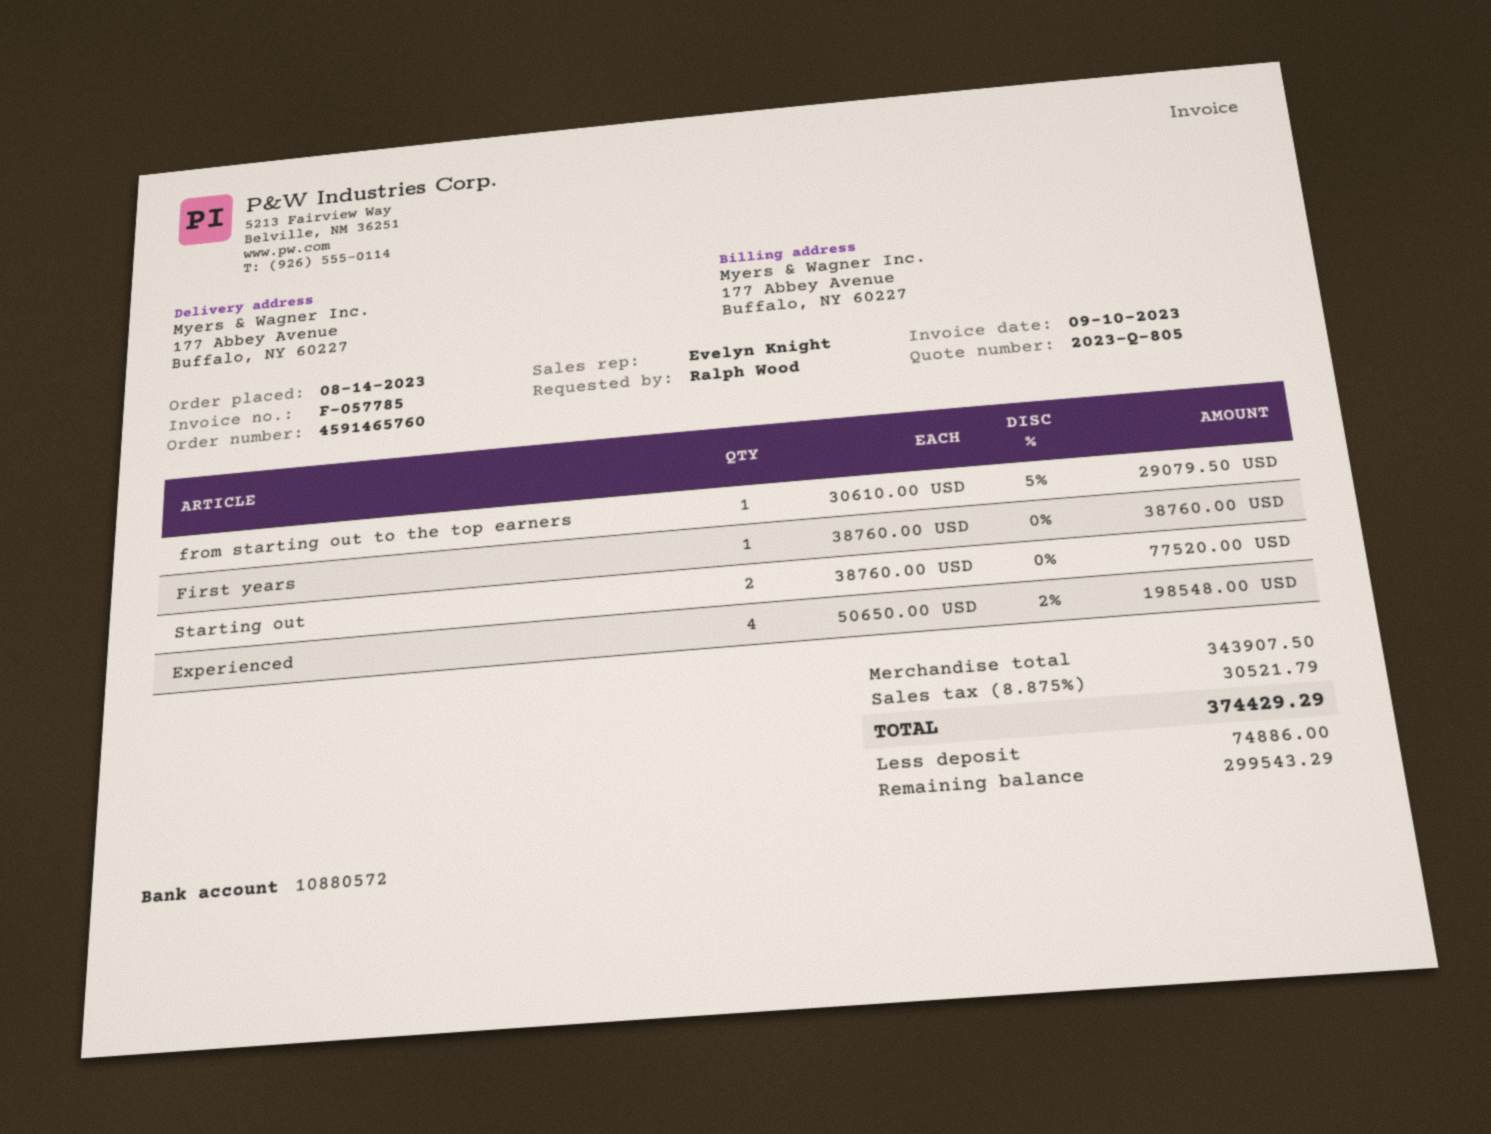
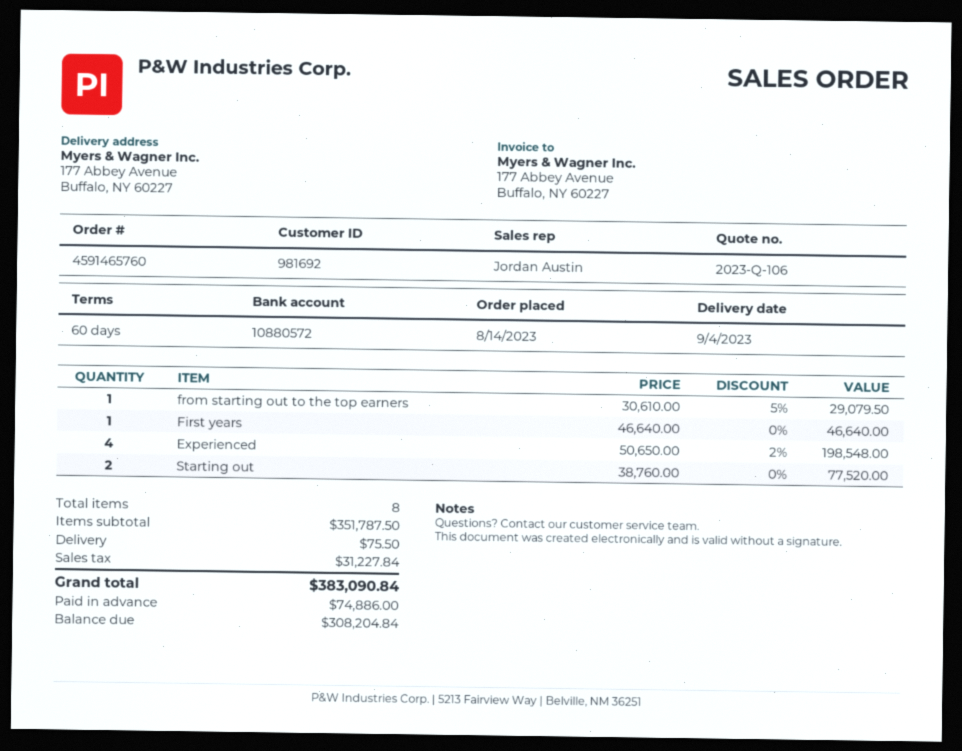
quote number: 2023-Q-805 -> 2023-Q-106
sales rep: Evelyn Knight -> Jordan Austin
First years: 1 x 38760.00 = 38760.00 -> 1 x 46640.00 = 46640.00
subtotal: 343907.50 -> 351787.50
shipping: none -> 75.50
tax: 30521.79 -> 31227.84
total: 374429.29 -> 383090.84
balance: 299543.29 -> 308204.84

